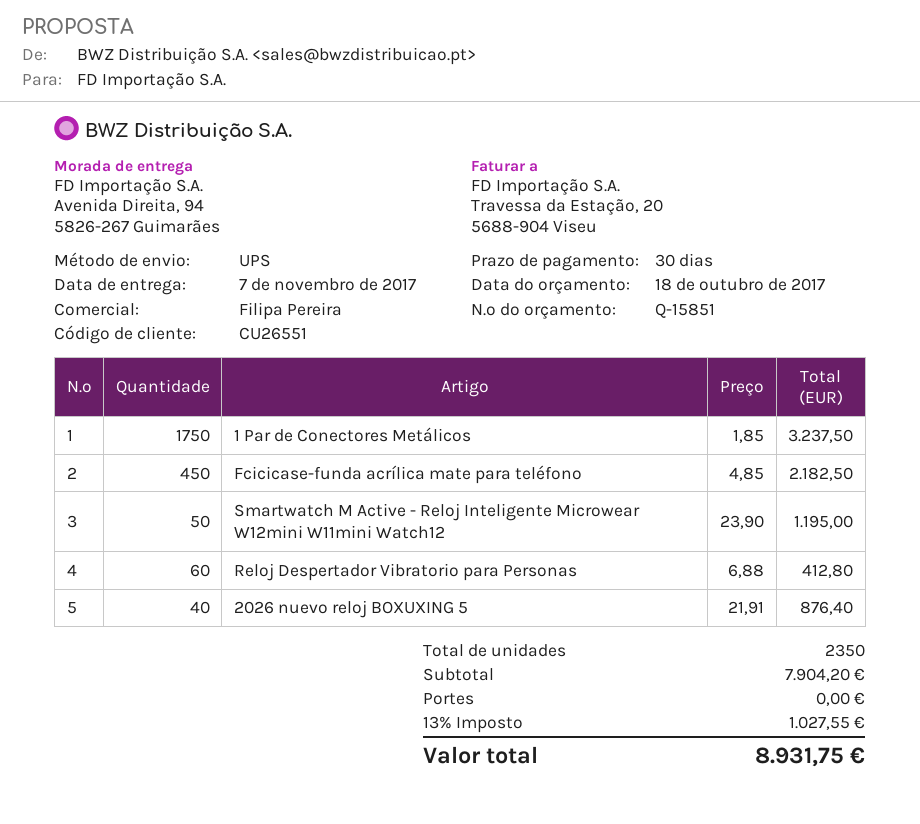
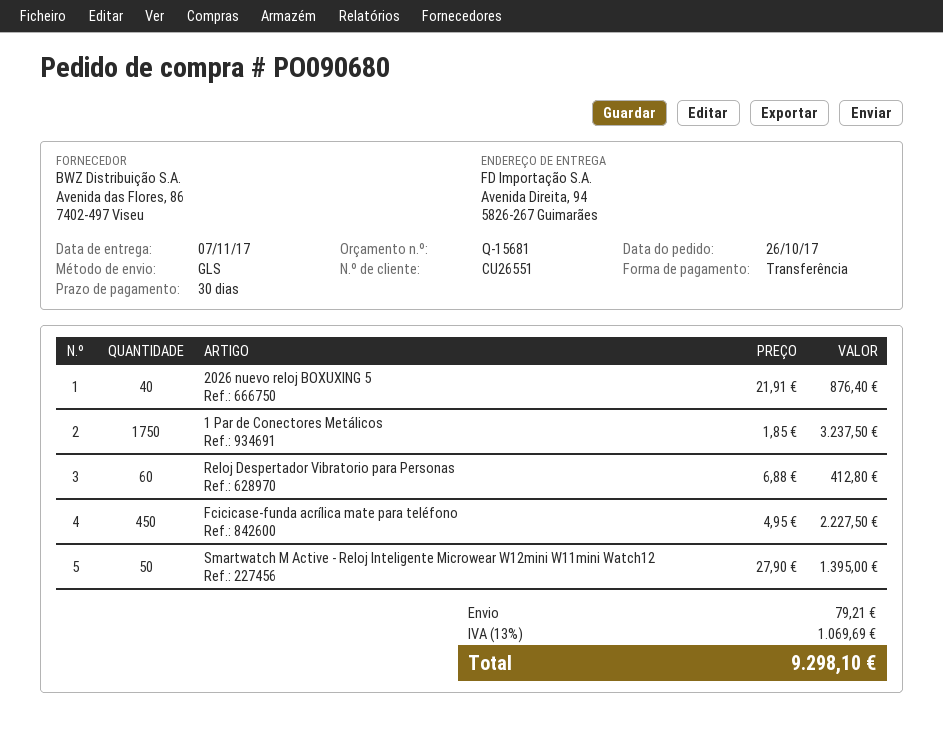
quote number: Q-15851 -> Q-15681
shipping method: UPS -> GLS
Fcicicase-funda acrílica mate para teléfono: 450 x 4.85 = 2182.50 -> 450 x 4.95 = 2227.50
Smartwatch M Active - Reloj Inteligente Microwear W12mini W11mini Watch12: 50 x 23.90 = 1195.00 -> 50 x 27.90 = 1395.00
shipping: 0.00 -> 79.21
tax: 13% = 1027.55 -> 13% = 1069.69
total: 8931.75 -> 9298.10

